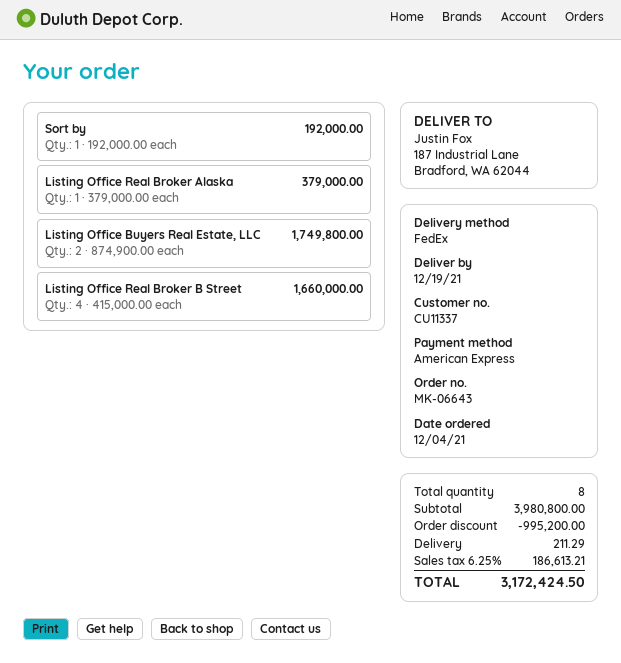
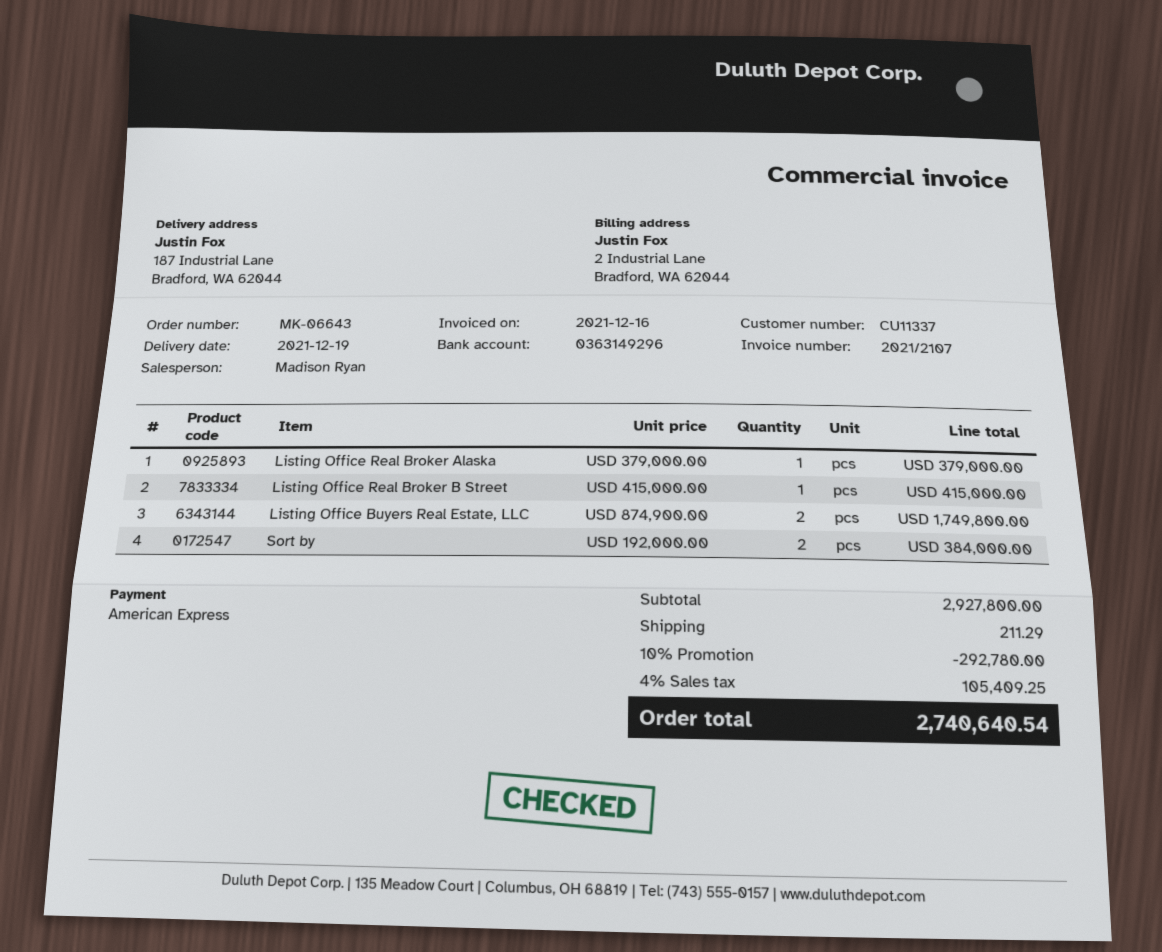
Sort by: 1 x 192000.00 = 192000.00 -> 2 x 192000.00 = 384000.00
Listing Office Real Broker B Street: 4 x 415000.00 = 1660000.00 -> 1 x 415000.00 = 415000.00
subtotal: 3980800.00 -> 2927800.00
discount: 995200.00 -> 292780.00
tax: 6.25% = 186613.21 -> 4% = 105409.25
total: 3172424.50 -> 2740640.54

